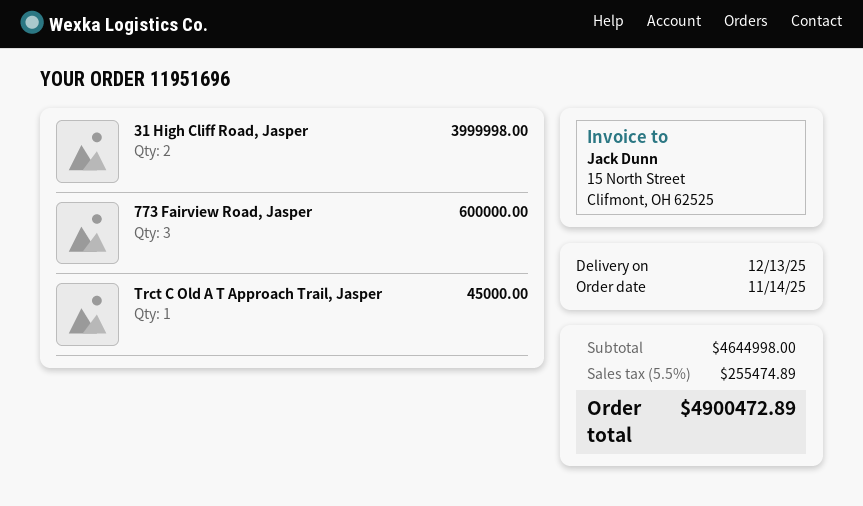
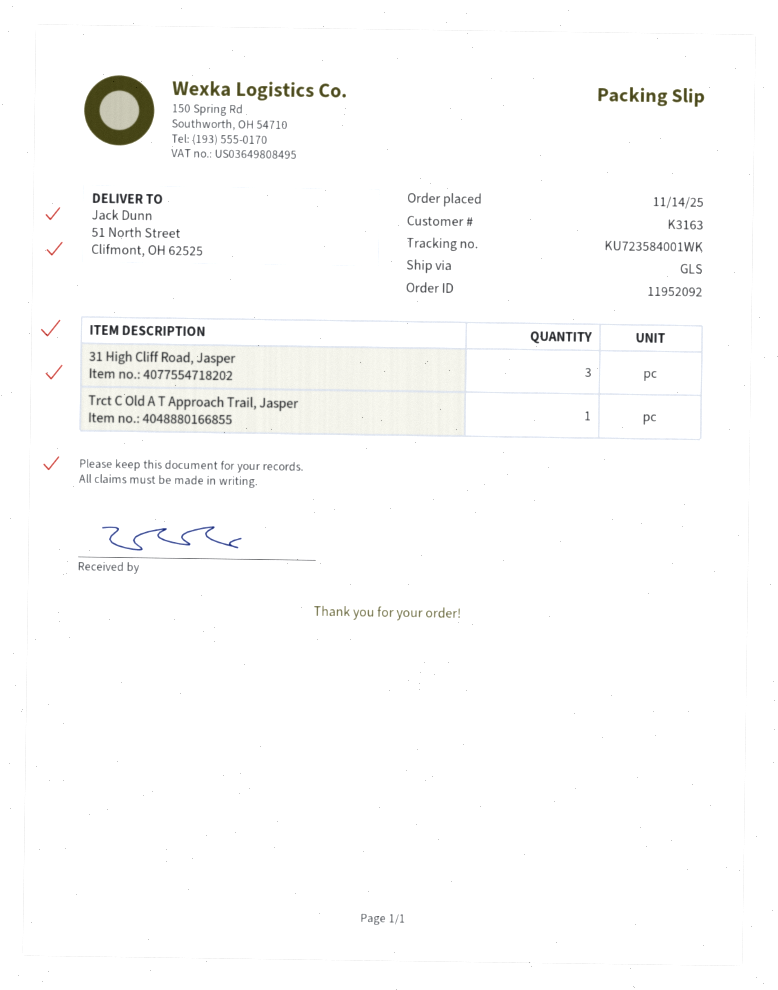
order number: 11951696 -> 11952092
31 High Cliff Road, Jasper: 2 -> 3
773 Fairview Road, Jasper: 3 -> none

